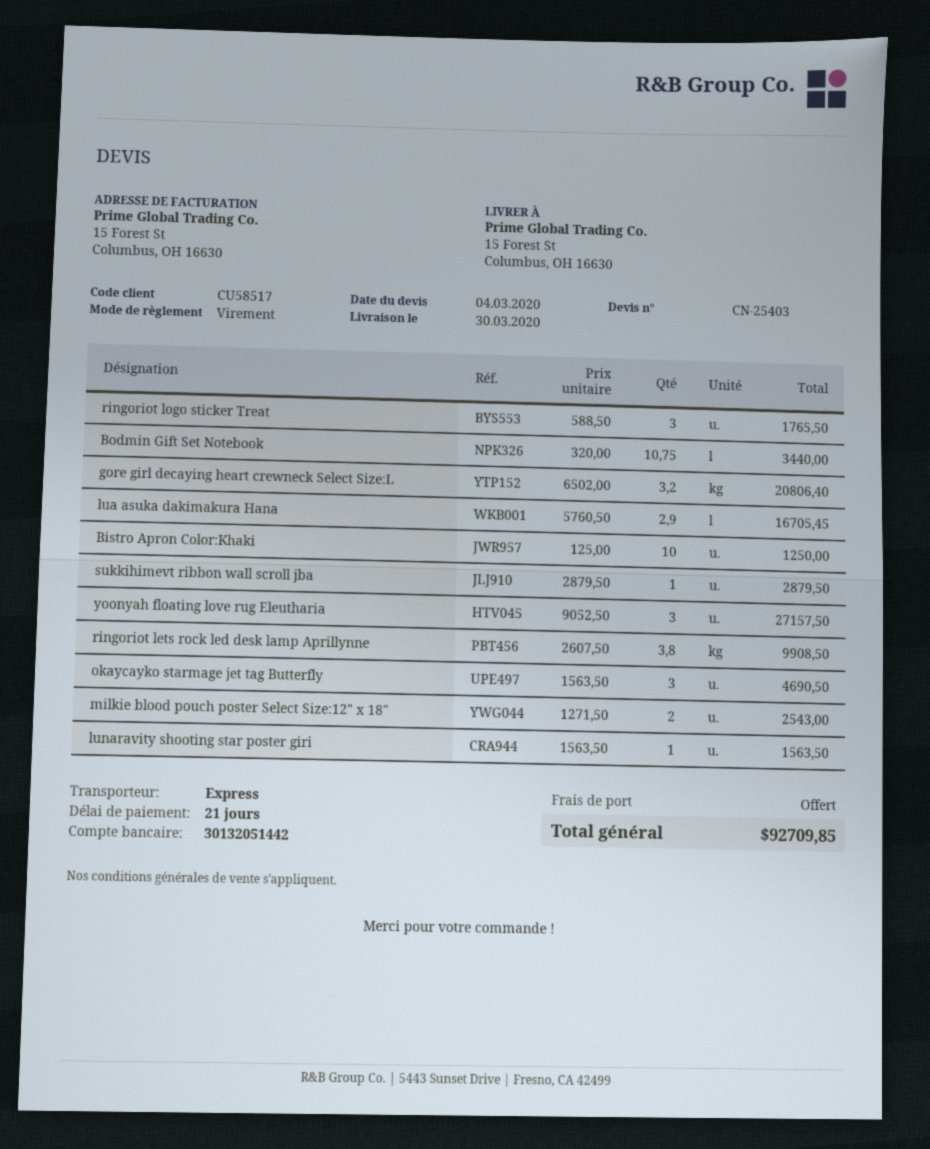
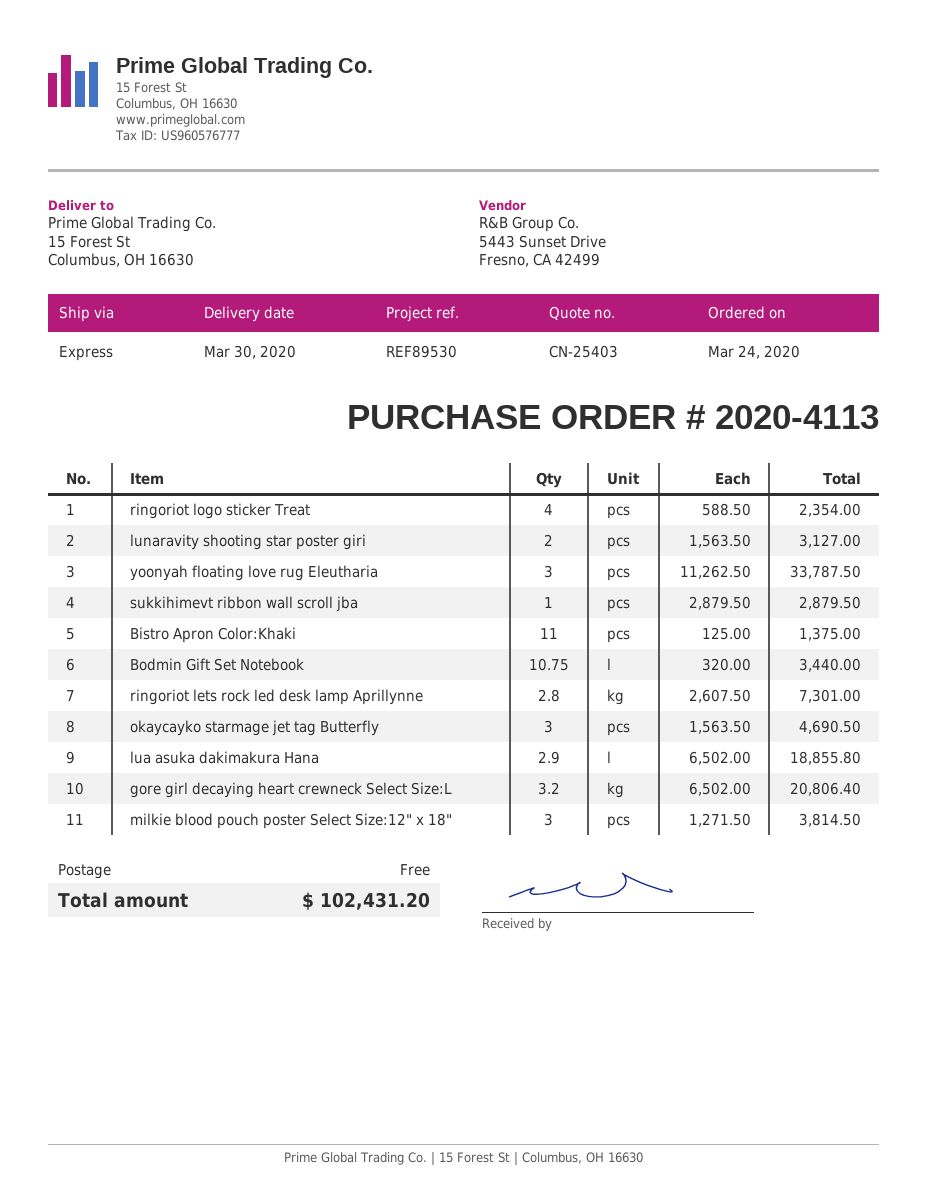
ringoriot logo sticker Treat: 3 x 588.50 = 1765.50 -> 4 x 588.50 = 2354.00
lua asuka dakimakura Hana: 2.9 x 5760.50 = 16705.45 -> 2.9 x 6502.00 = 18855.80
Bistro Apron Color:Khaki: 10 x 125.00 = 1250.00 -> 11 x 125.00 = 1375.00
yoonyah floating love rug Eleutharia: 3 x 9052.50 = 27157.50 -> 3 x 11262.50 = 33787.50
ringoriot lets rock led desk lamp Aprillynne: 3.8 x 2607.50 = 9908.50 -> 2.8 x 2607.50 = 7301.00
milkie blood pouch poster Select Size:12" x 18": 2 x 1271.50 = 2543.00 -> 3 x 1271.50 = 3814.50
lunaravity shooting star poster giri: 1 x 1563.50 = 1563.50 -> 2 x 1563.50 = 3127.00
total: 92709.85 -> 102431.20

